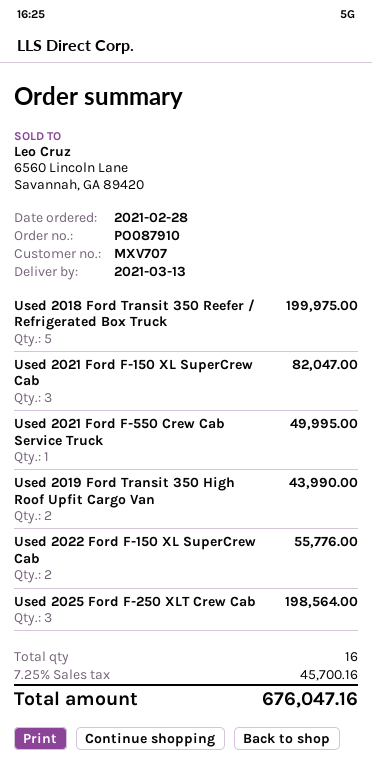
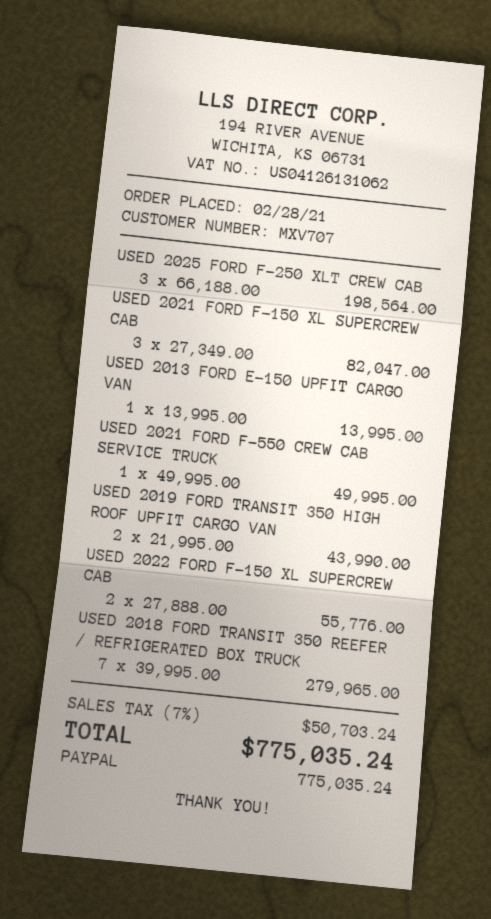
Used 2018 Ford Transit 350 Reefer / Refrigerated Box Truck: 5 for 199975.00 -> 7 for 279965.00
USED 2013 FORD E-150 UPFIT CARGO VAN: none -> 1 for 13995.00
tax: 7.25% = 45700.16 -> 7% = 50703.24
total: 676047.16 -> 775035.24

